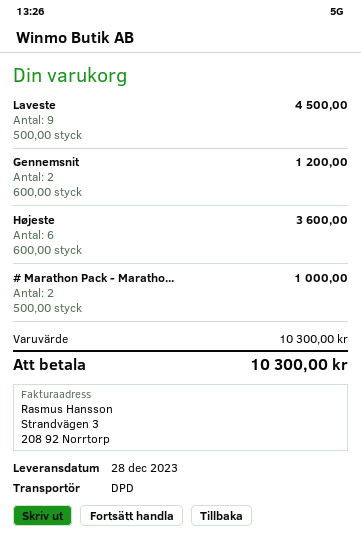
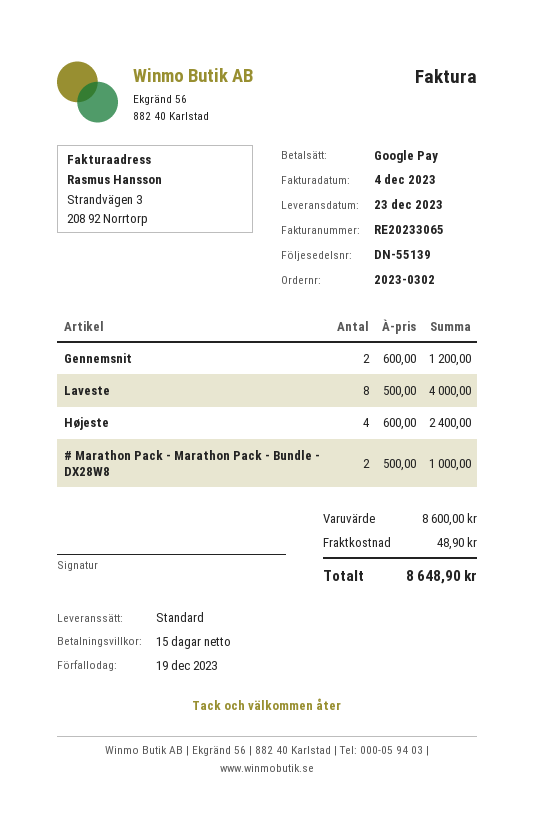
delivery date: 2023-12-28 -> 2023-12-23
shipping method: DPD -> standard
Laveste: 9 x 500.00 = 4500.00 -> 8 x 500.00 = 4000.00
Højeste: 6 x 600.00 = 3600.00 -> 4 x 600.00 = 2400.00
subtotal: 10300.00 -> 8600.00
shipping: none -> 48.90
total: 10300.00 -> 8648.90

